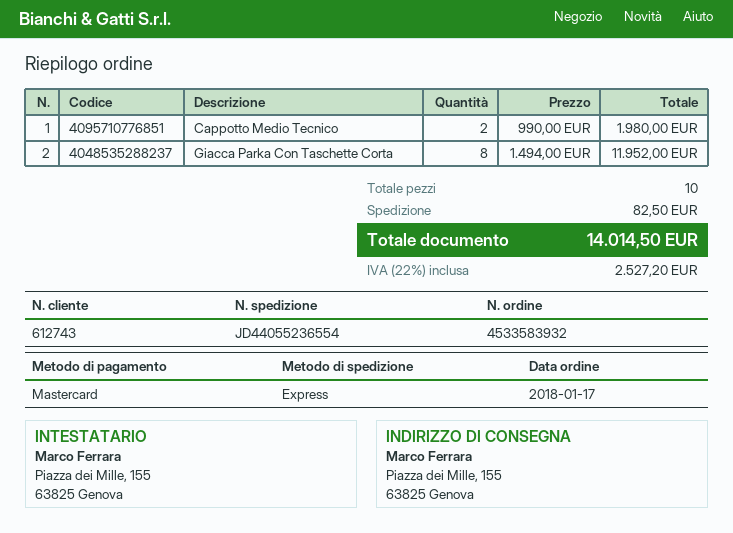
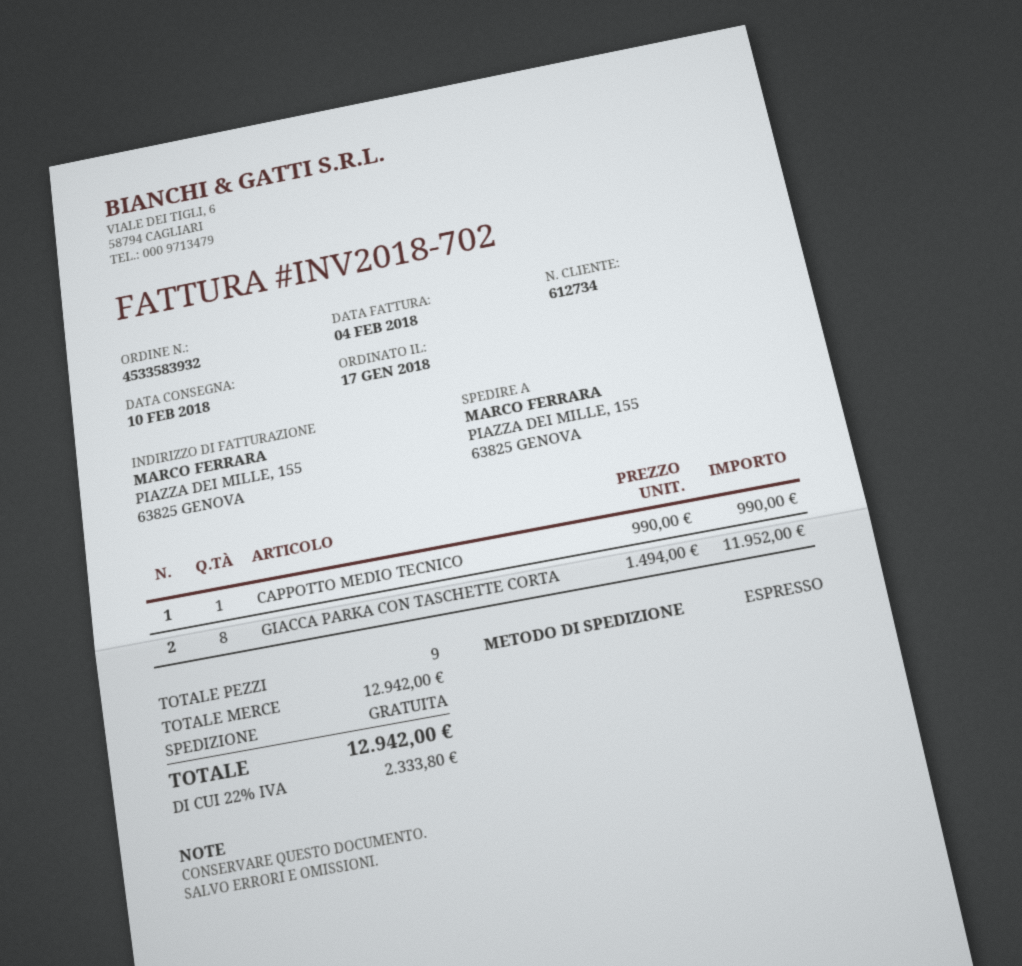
customer number: 612743 -> 612734
Cappotto Medio Tecnico: 2 x 990.00 = 1980.00 -> 1 x 990.00 = 990.00
total quantity: 10 -> 9
shipping: 82.50 -> 0.00
tax: 22% = 2527.20 -> 22% = 2333.80
total: 14014.50 -> 12942.00

